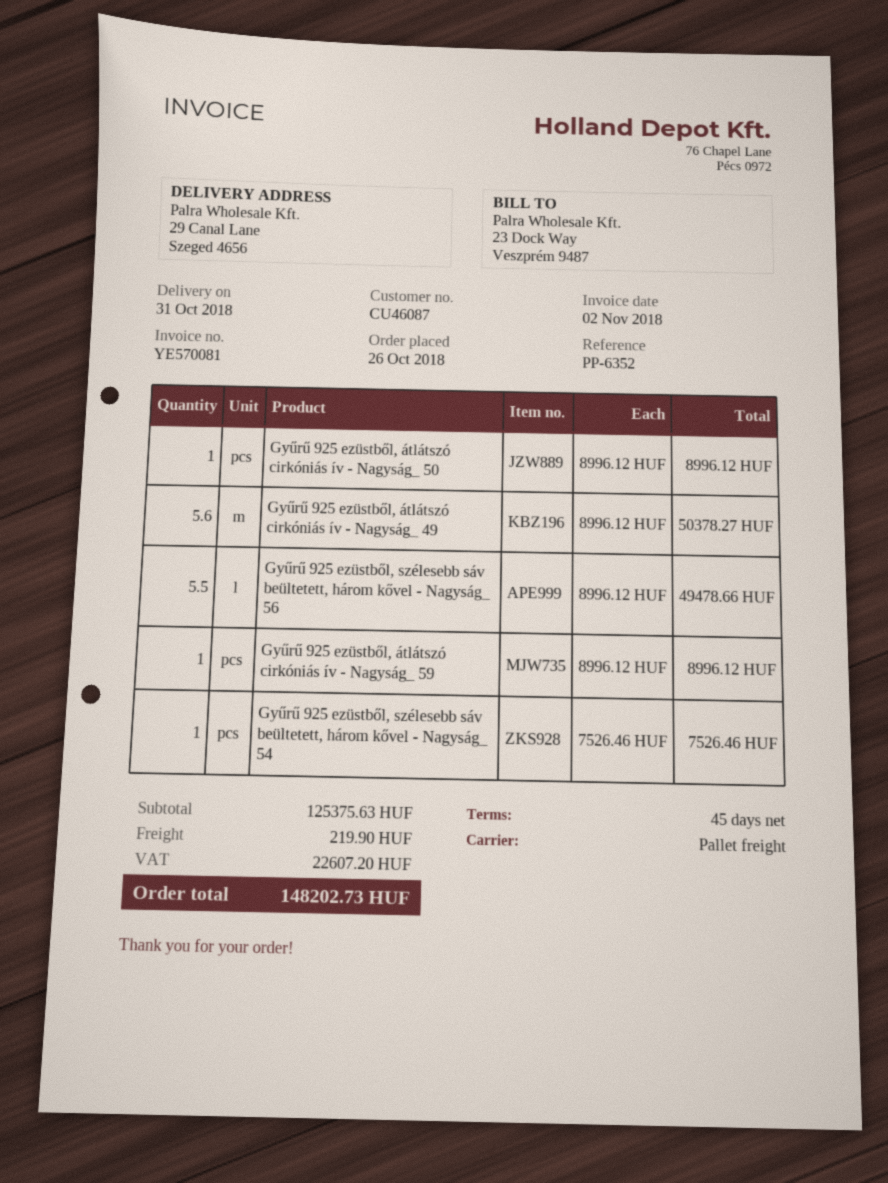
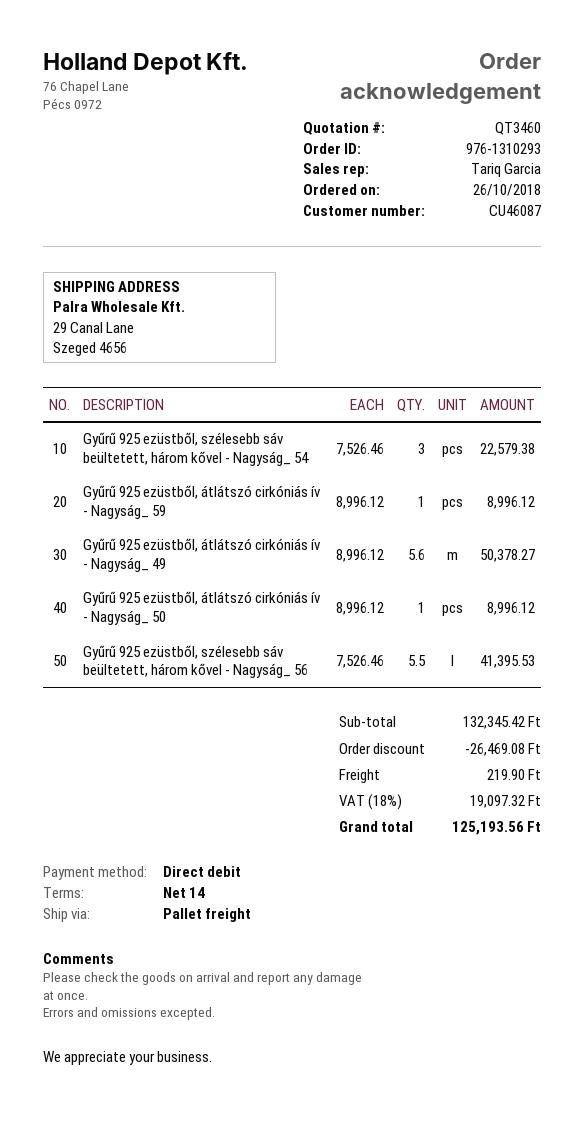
payment terms: 45 days -> 14 days
Gyűrű 925 ezüstből, szélesebb sáv beültetett, három kővel - Nagyság_ 56: 5.5 x 8996.12 = 49478.66 -> 5.5 x 7526.46 = 41395.53
Gyűrű 925 ezüstből, szélesebb sáv beültetett, három kővel - Nagyság_ 54: 1 x 7526.46 = 7526.46 -> 3 x 7526.46 = 22579.38
subtotal: 125375.63 -> 132345.42
discount: none -> 26469.08
tax: 22607.20 -> 19097.32
total: 148202.73 -> 125193.56

